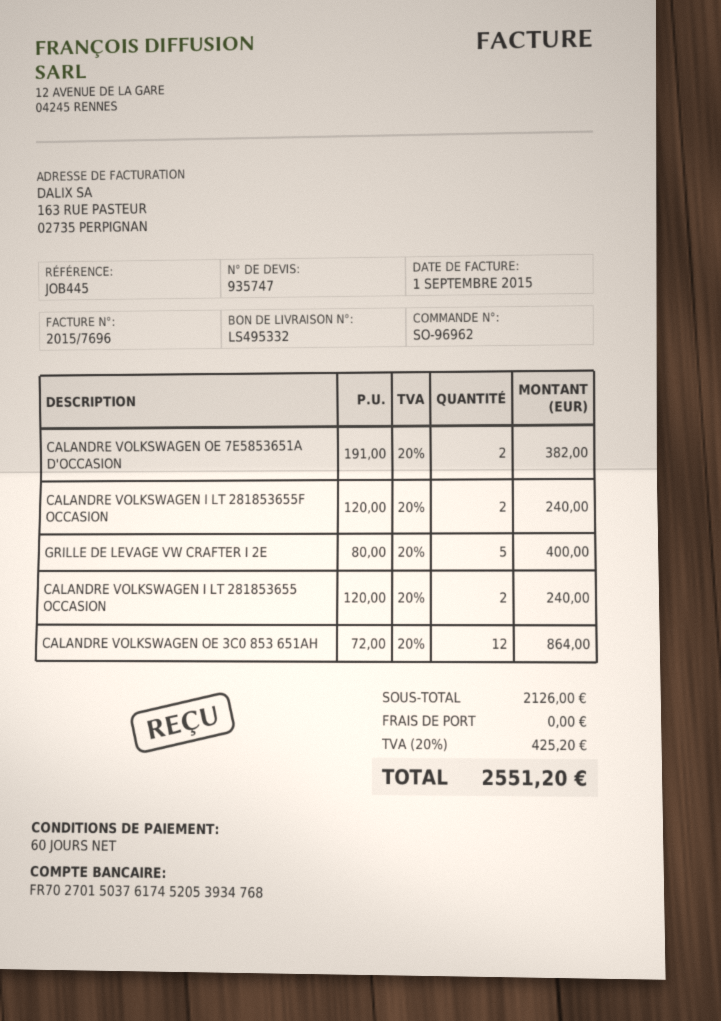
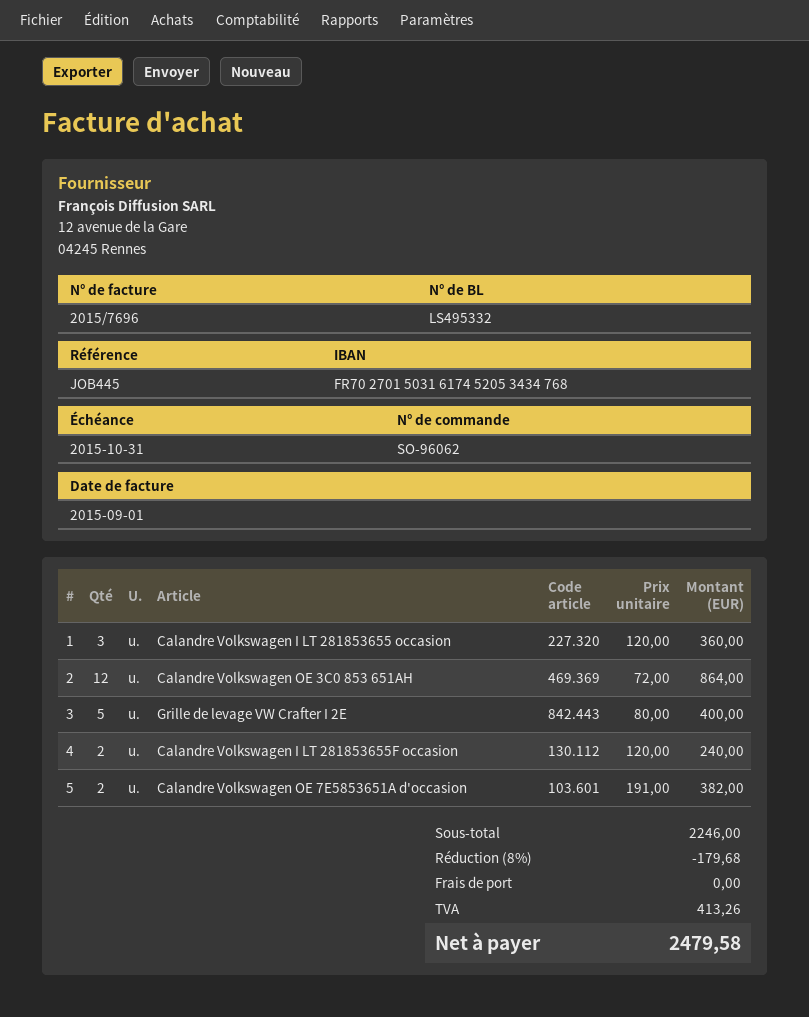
order number: SO-96962 -> SO-96062
bank account: FR7027015037617452053934768 -> FR7027015031617452053434768
CALANDRE VOLKSWAGEN I LT 281853655 OCCASION: 2 x 120.00 = 240.00 -> 3 x 120.00 = 360.00
subtotal: 2126.00 -> 2246.00
discount: none -> 8% = 179.68
tax: 425.20 -> 413.26
total: 2551.20 -> 2479.58

